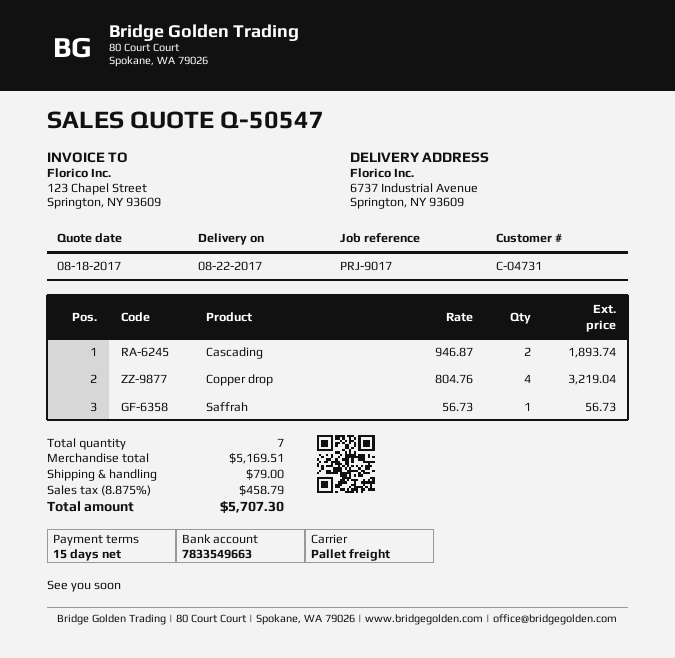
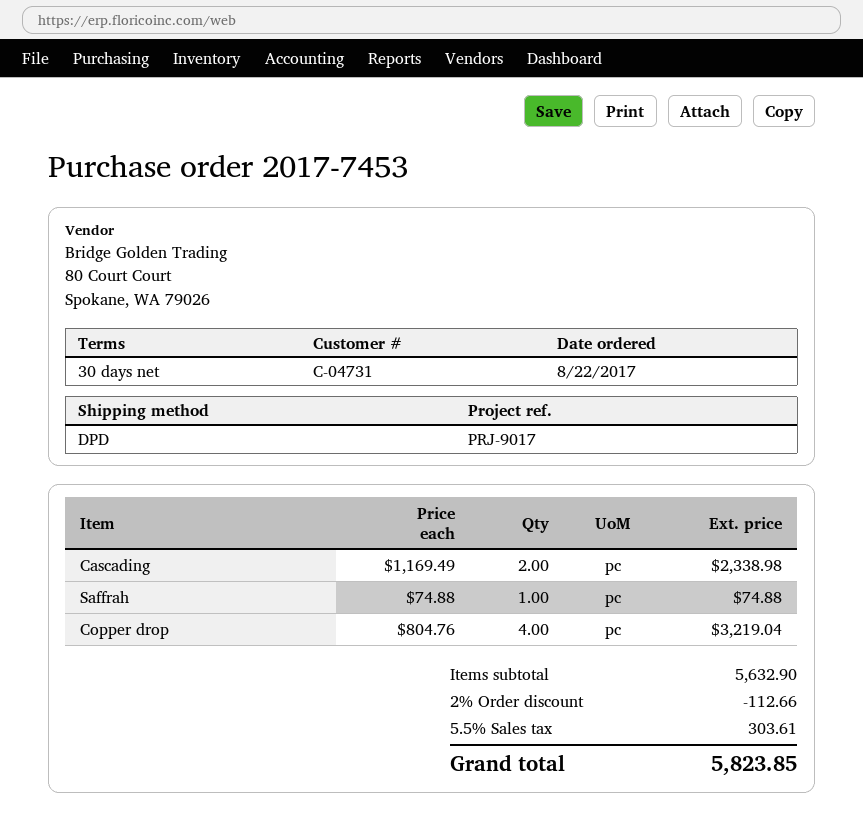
payment terms: 15 days -> 30 days
shipping method: pallet freight -> DPD
Cascading: 2 x 946.87 = 1893.74 -> 2 x 1169.49 = 2338.98
Saffrah: 1 x 56.73 = 56.73 -> 1 x 74.88 = 74.88
subtotal: 5169.51 -> 5632.90
discount: none -> 2% = 112.66
shipping: 79.00 -> none
tax: 8.875% = 458.79 -> 5.5% = 303.61
total: 5707.30 -> 5823.85

